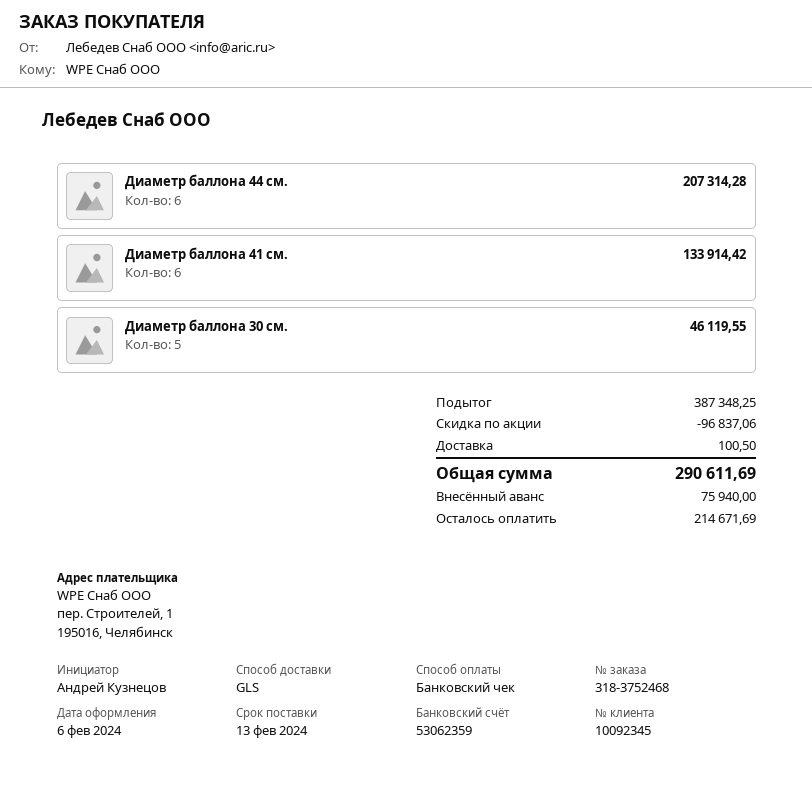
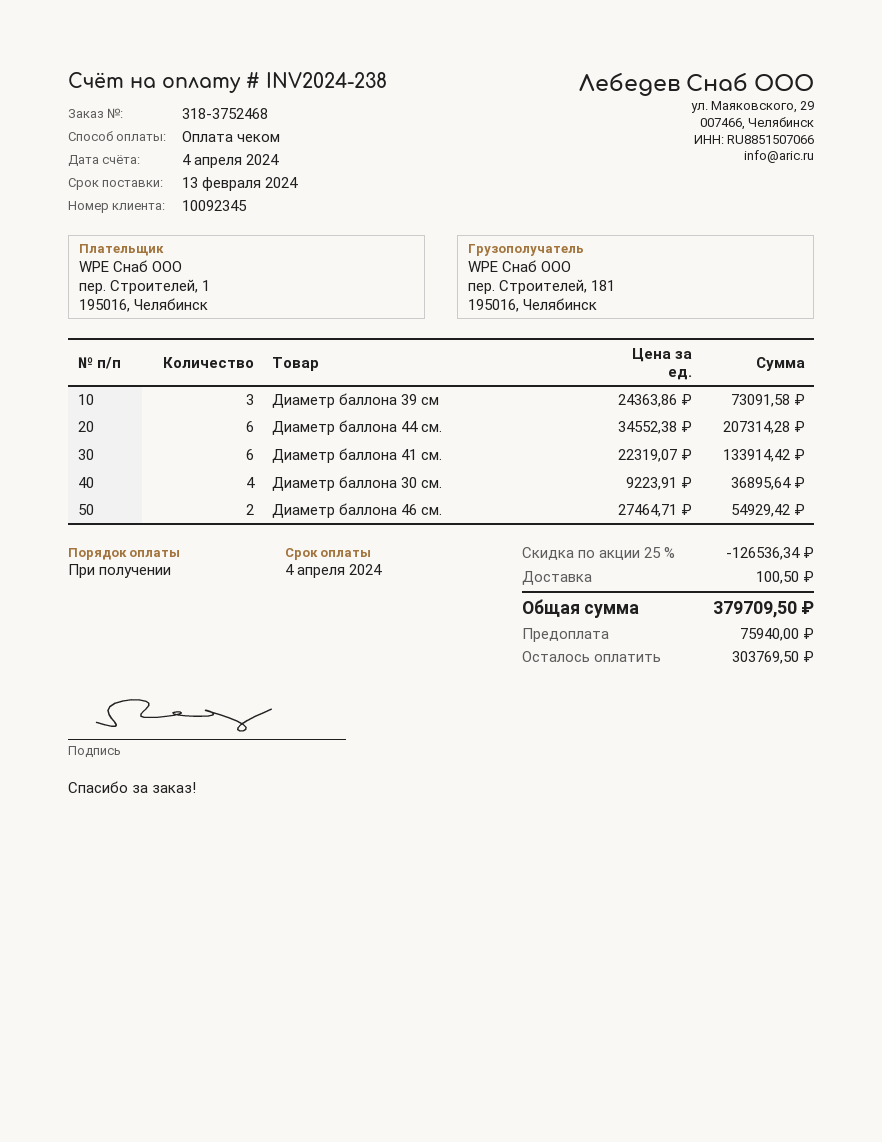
Диаметр баллона 30 см.: 5 for 46119.55 -> 4 for 36895.64
Диаметр баллона 39 см: none -> 3 for 73091.58
Диаметр баллона 46 см.: none -> 2 for 54929.42
discount: 96837.06 -> 126536.34
total: 290611.69 -> 379709.50
balance: 214671.69 -> 303769.50

